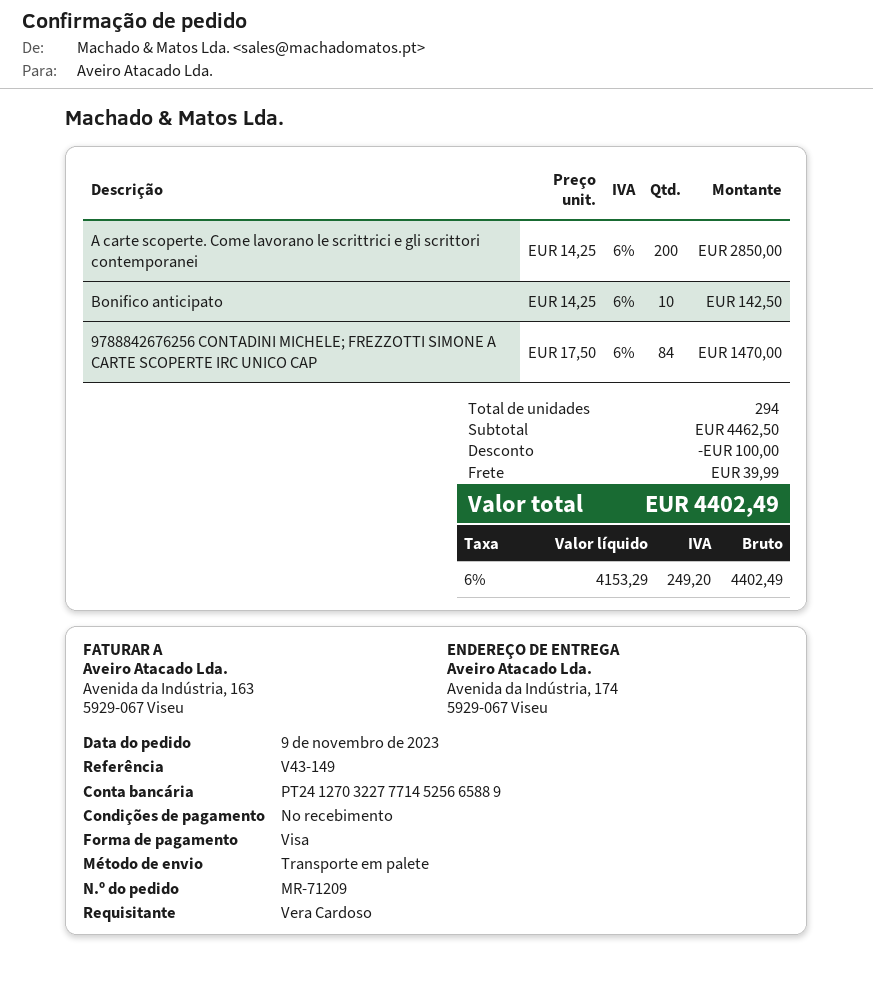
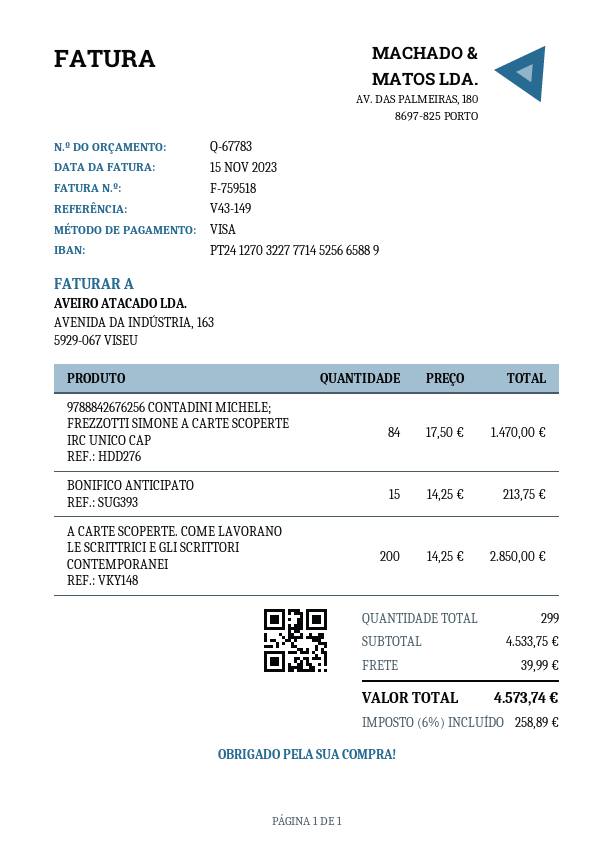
Bonifico anticipato: 10 x 14.25 = 142.50 -> 15 x 14.25 = 213.75
total quantity: 294 -> 299
subtotal: 4462.50 -> 4533.75
discount: 100.00 -> none
tax: 6% = 249.20 -> 6% = 258.89
total: 4402.49 -> 4573.74

